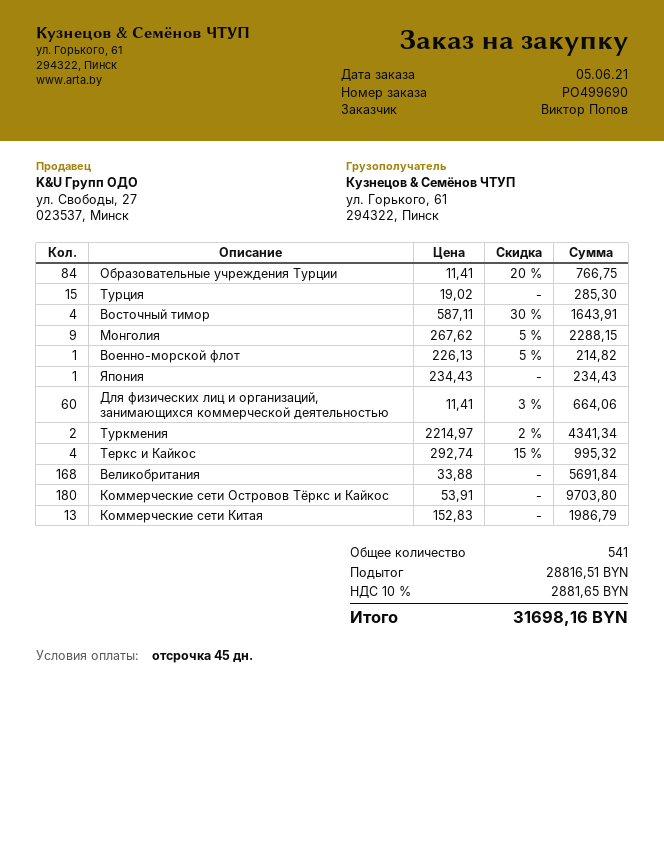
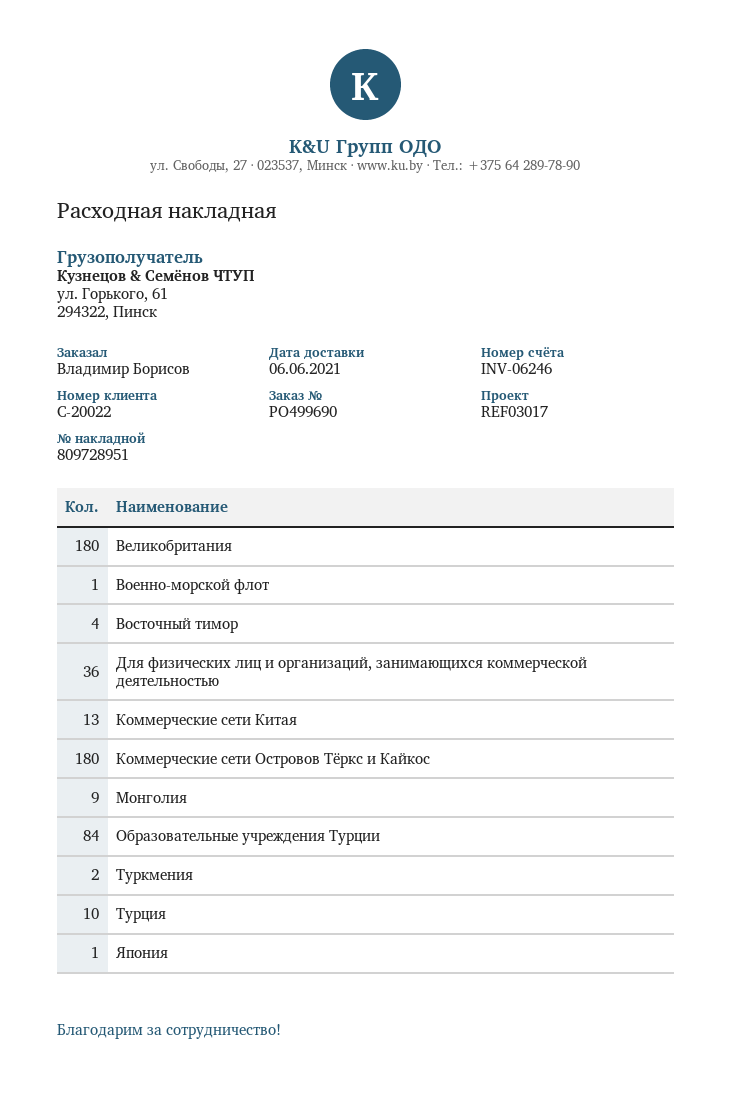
ordered by: Виктор Попов -> Владимир Борисов
Турция: 15 -> 10
Для физических лиц и организаций, занимающихся коммерческой деятельностью: 60 -> 36
Теркс и Кайкос: 4 -> none
Великобритания: 168 -> 180

